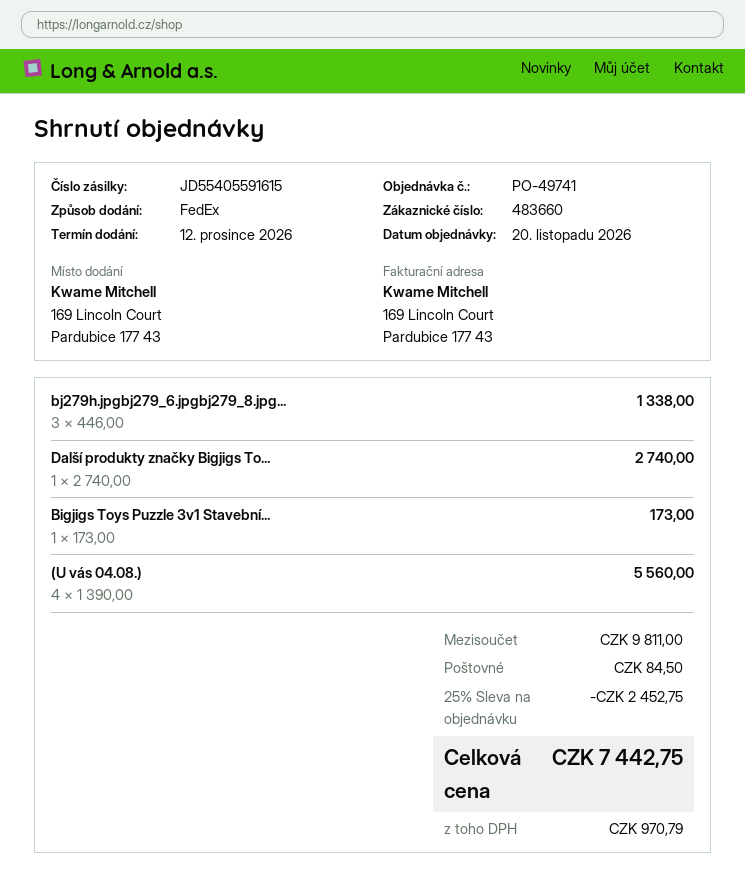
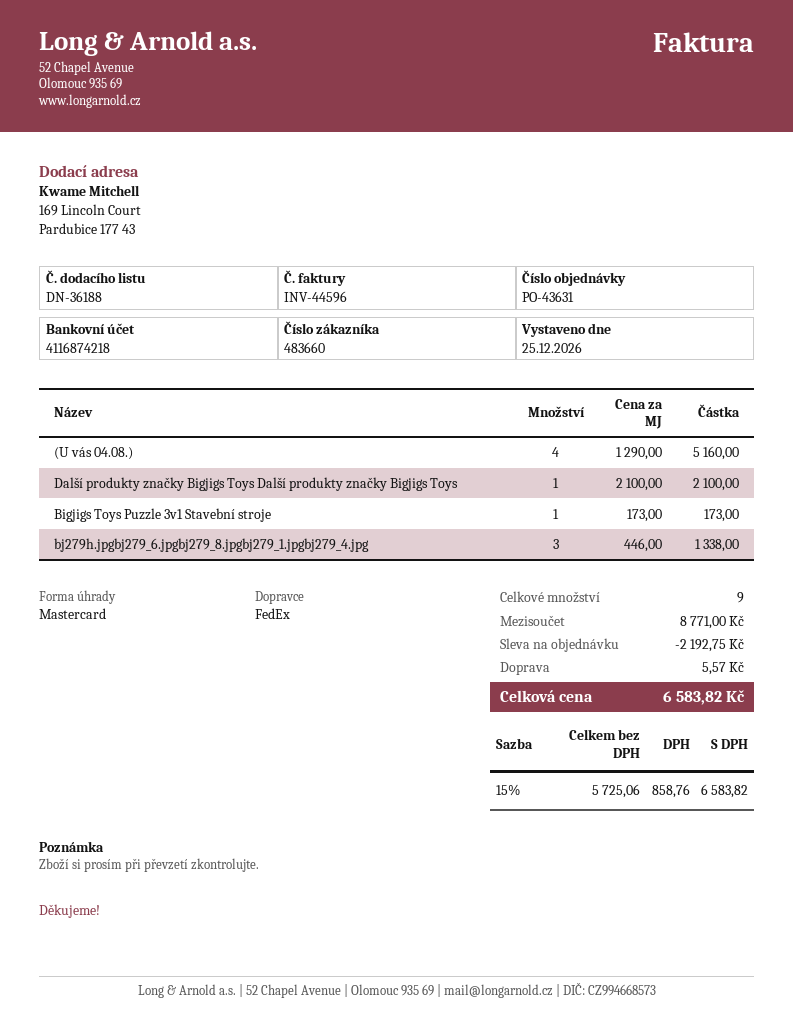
order number: PO-49741 -> PO-43631
Další produkty značky Bigjigs To...: 1 x 2740.00 = 2740.00 -> 1 x 2100.00 = 2100.00
(U vás 04.08.): 4 x 1390.00 = 5560.00 -> 4 x 1290.00 = 5160.00
subtotal: 9811.00 -> 8771.00
discount: 2452.75 -> 2192.75
shipping: 84.50 -> 5.57
tax: 970.79 -> 858.76
total: 7442.75 -> 6583.82

